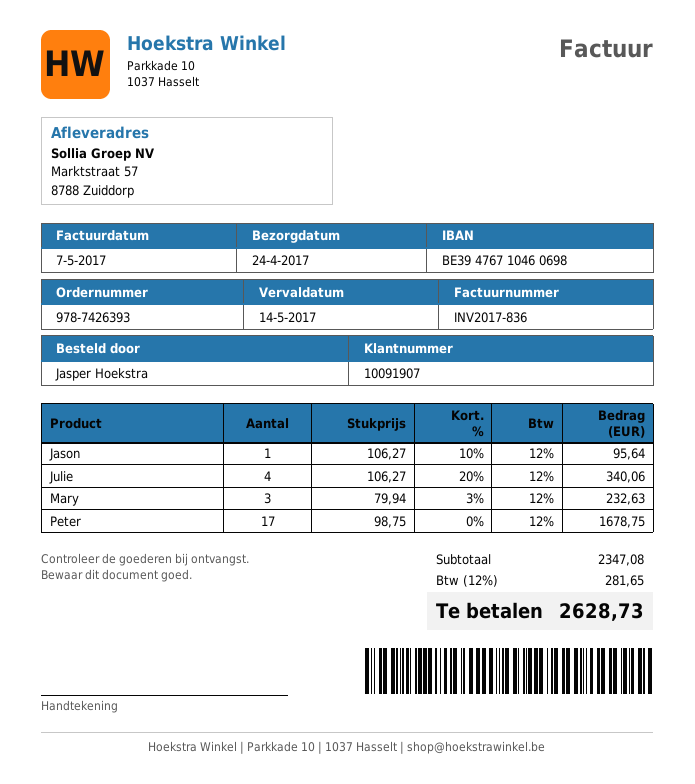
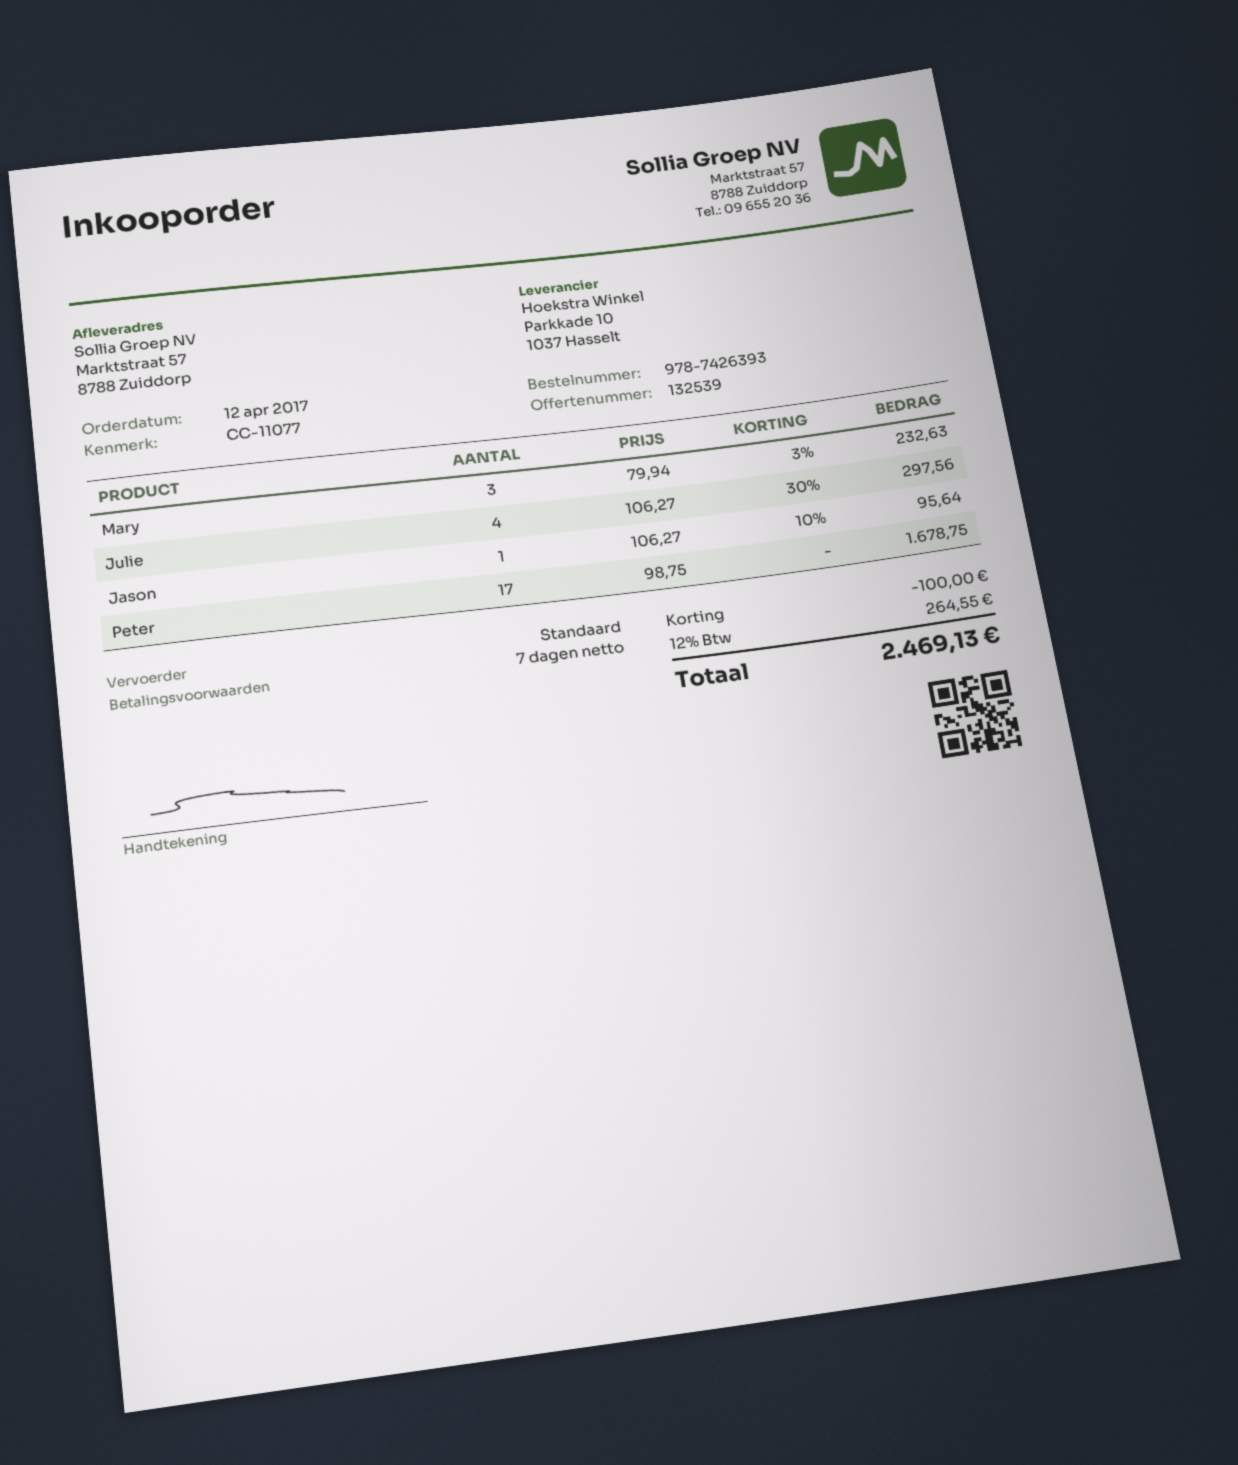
Julie: 4 x 106.27 - 20% = 340.06 -> 4 x 106.27 - 30% = 297.56
discount: none -> 100.00
tax: 12% = 281.65 -> 12% = 264.55
total: 2628.73 -> 2469.13

